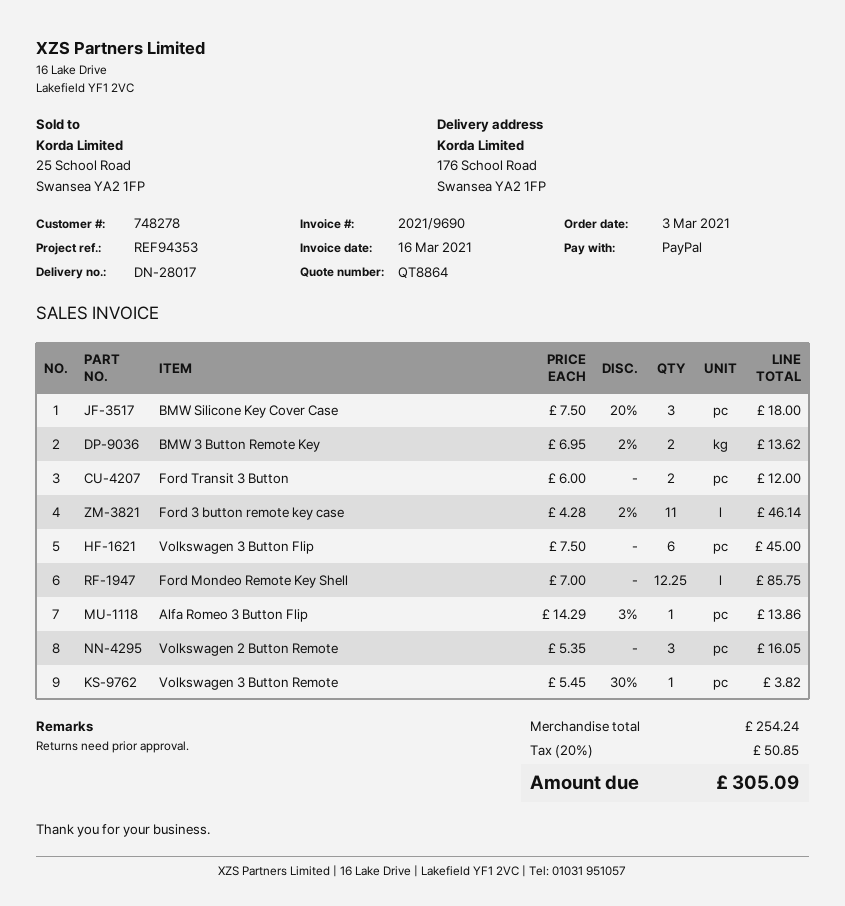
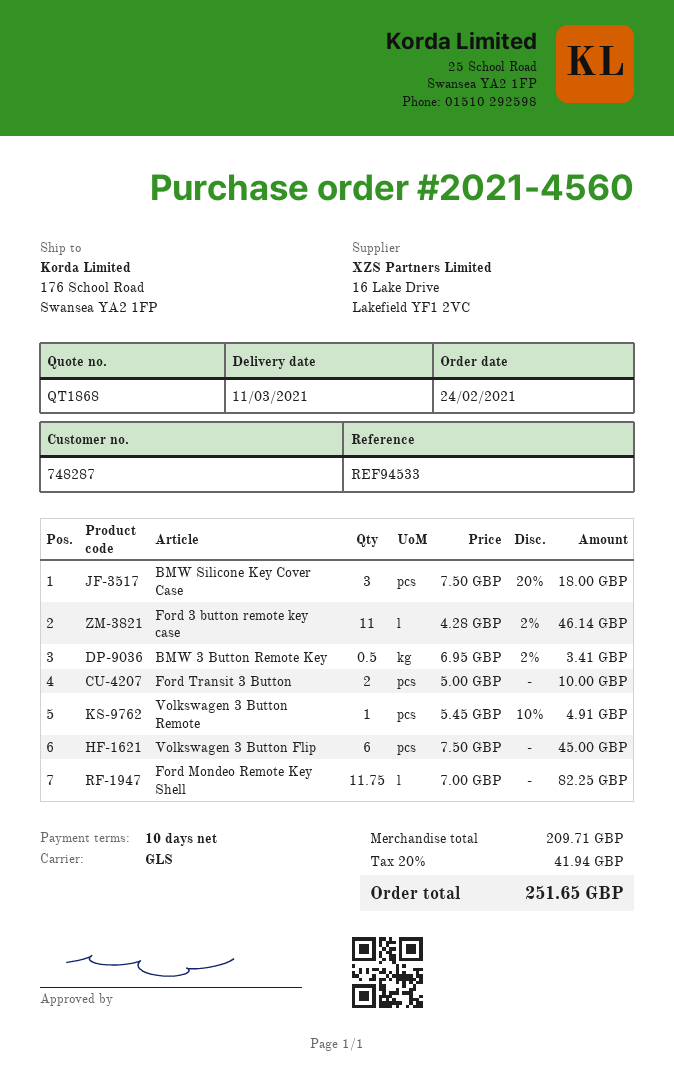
quote number: QT8864 -> QT1868
order date: 2021-03-03 -> 2021-02-24
customer number: 748278 -> 748287
reference: REF94353 -> REF94533
BMW 3 Button Remote Key: 2 x 6.95 - 2% = 13.62 -> 0.5 x 6.95 - 2% = 3.41
Ford Transit 3 Button: 2 x 6.00 = 12.00 -> 2 x 5.00 = 10.00
Ford Mondeo Remote Key Shell: 12.25 x 7.00 = 85.75 -> 11.75 x 7.00 = 82.25
Alfa Romeo 3 Button Flip: 1 x 14.29 - 3% = 13.86 -> none
Volkswagen 2 Button Remote: 3 x 5.35 = 16.05 -> none
Volkswagen 3 Button Remote: 1 x 5.45 - 30% = 3.82 -> 1 x 5.45 - 10% = 4.91
subtotal: 254.24 -> 209.71
tax: 20% = 50.85 -> 20% = 41.94
total: 305.09 -> 251.65

